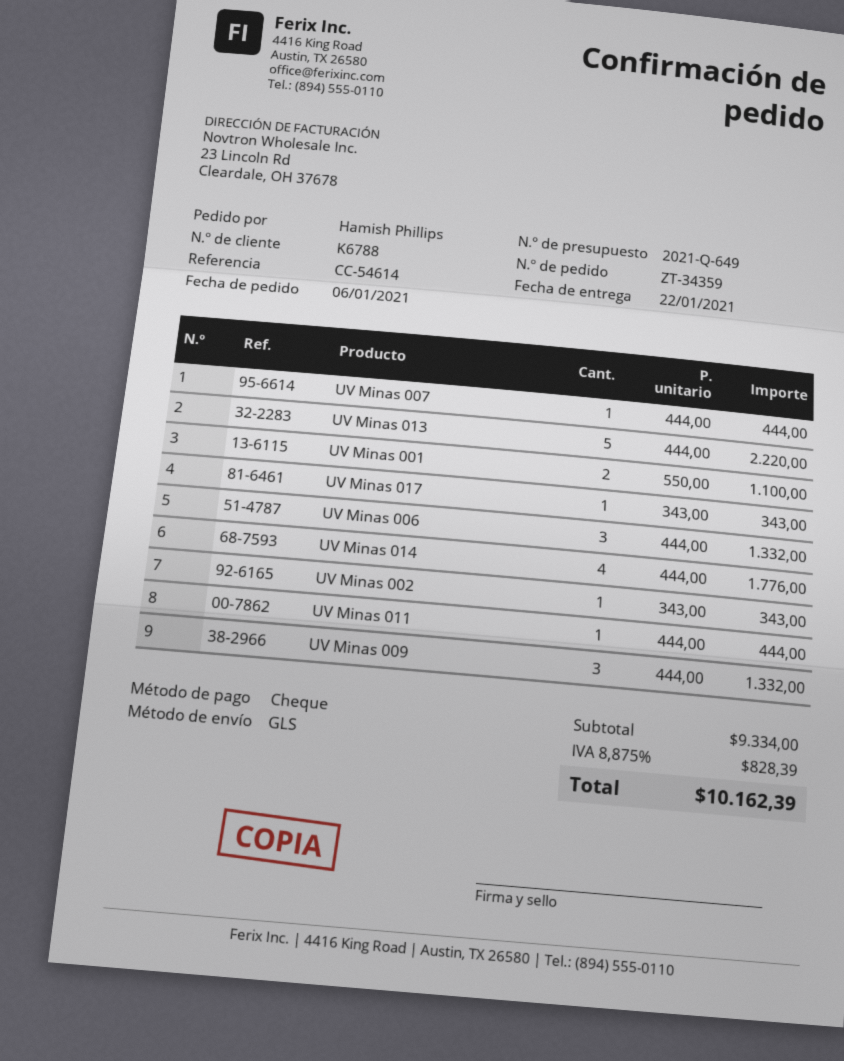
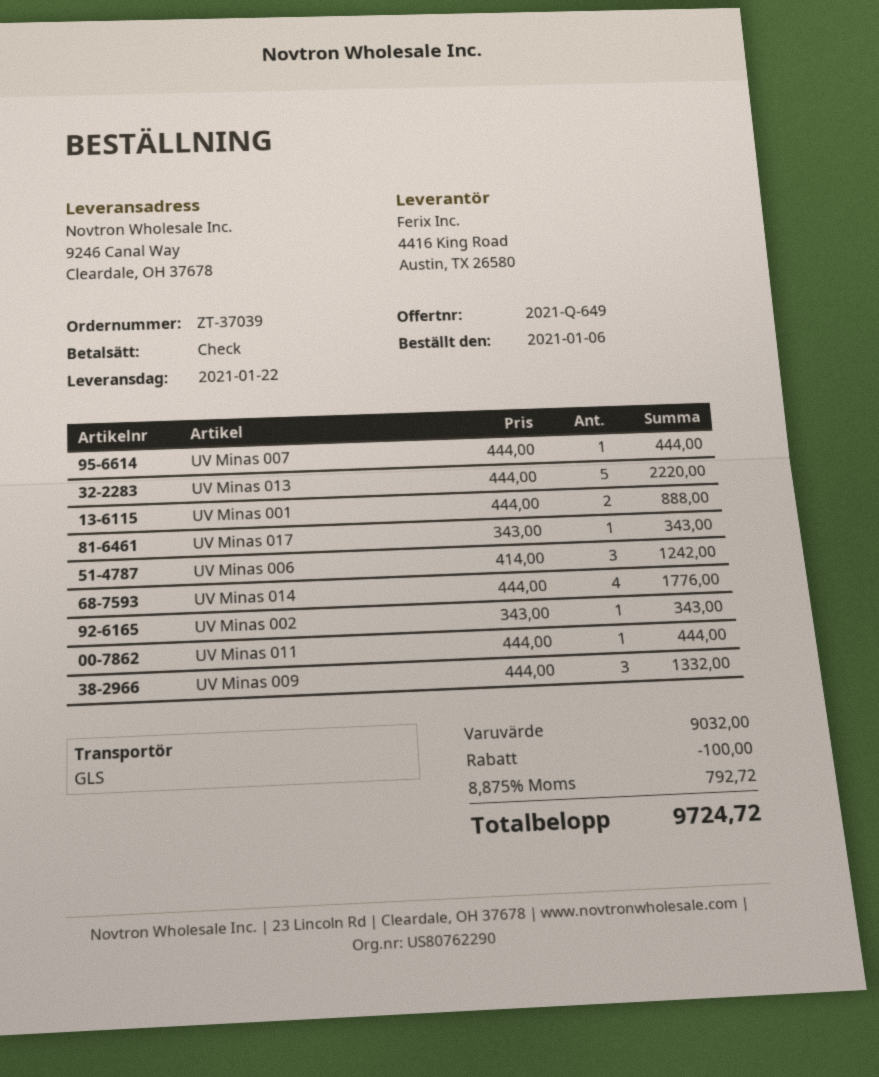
order number: ZT-34359 -> ZT-37039
UV Minas 001: 2 x 550.00 = 1100.00 -> 2 x 444.00 = 888.00
UV Minas 006: 3 x 444.00 = 1332.00 -> 3 x 414.00 = 1242.00
subtotal: 9334.00 -> 9032.00
discount: none -> 100.00
tax: 8.875% = 828.39 -> 8.875% = 792.72
total: 10162.39 -> 9724.72

